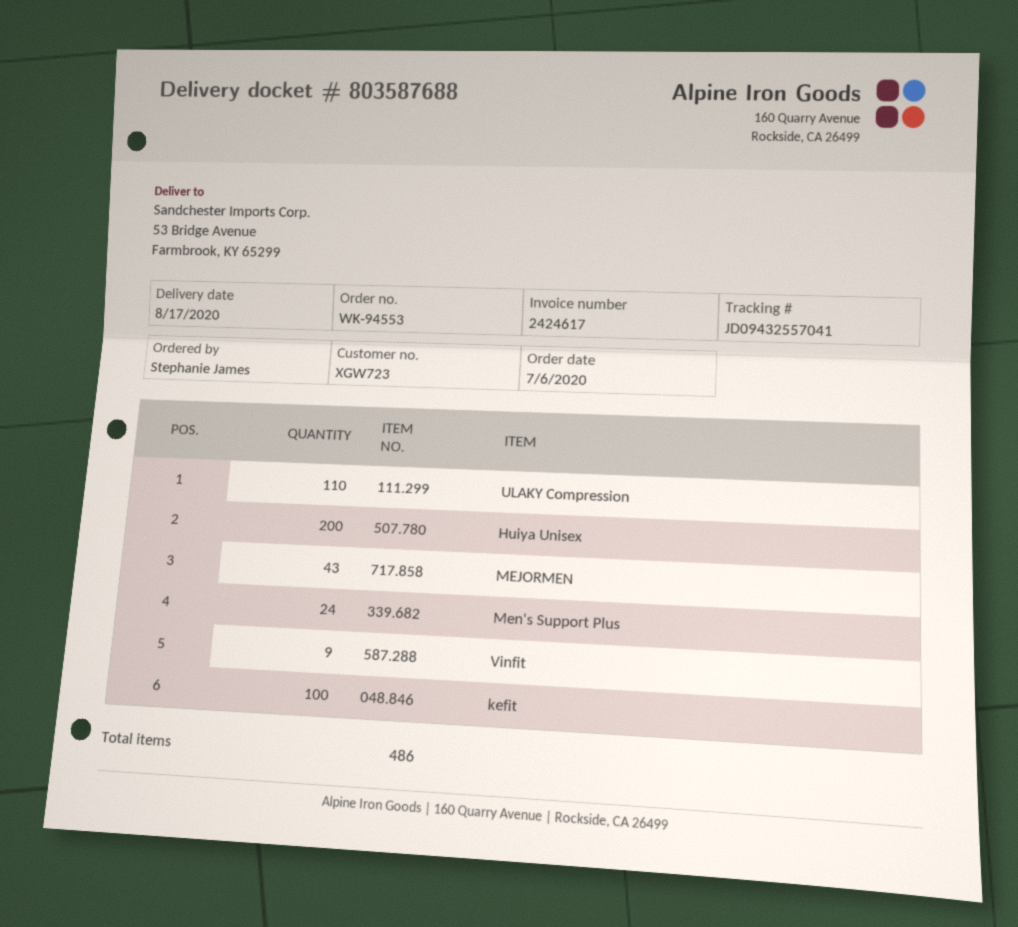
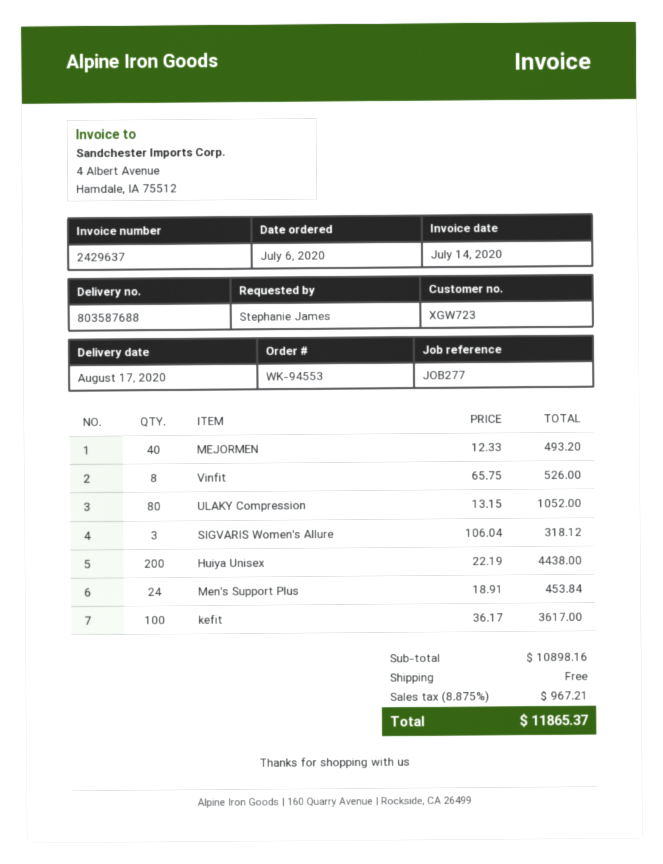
invoice number: 2424617 -> 2429637
ULAKY Compression: 110 -> 80
MEJORMEN: 43 -> 40
Vinfit: 9 -> 8
SIGVARIS Women's Allure: none -> 3

